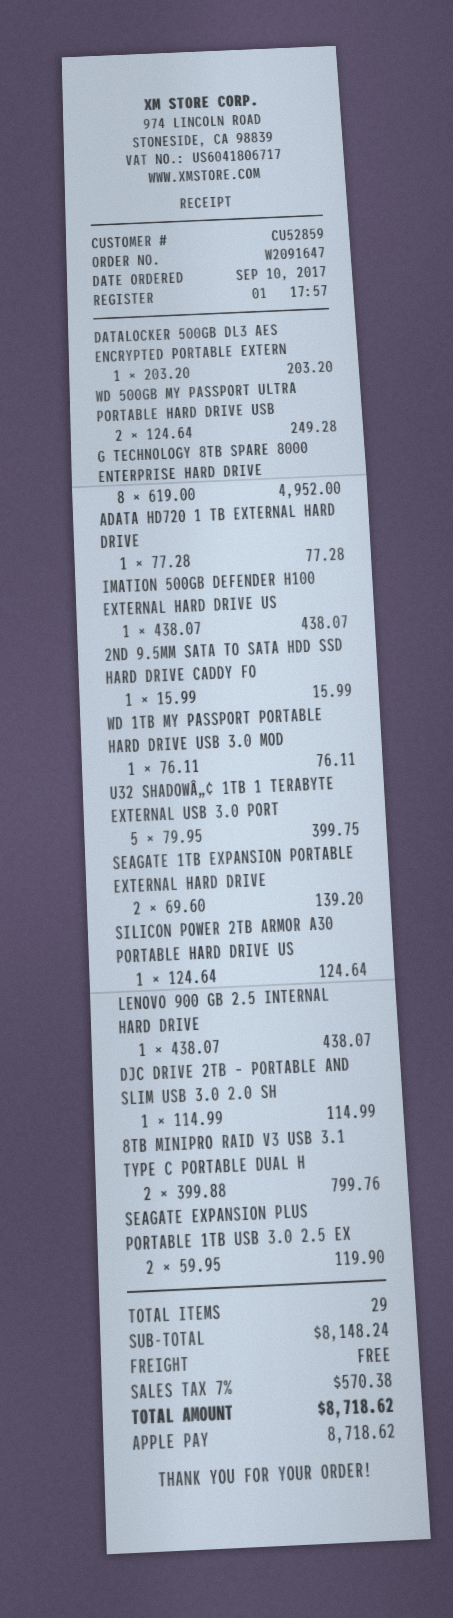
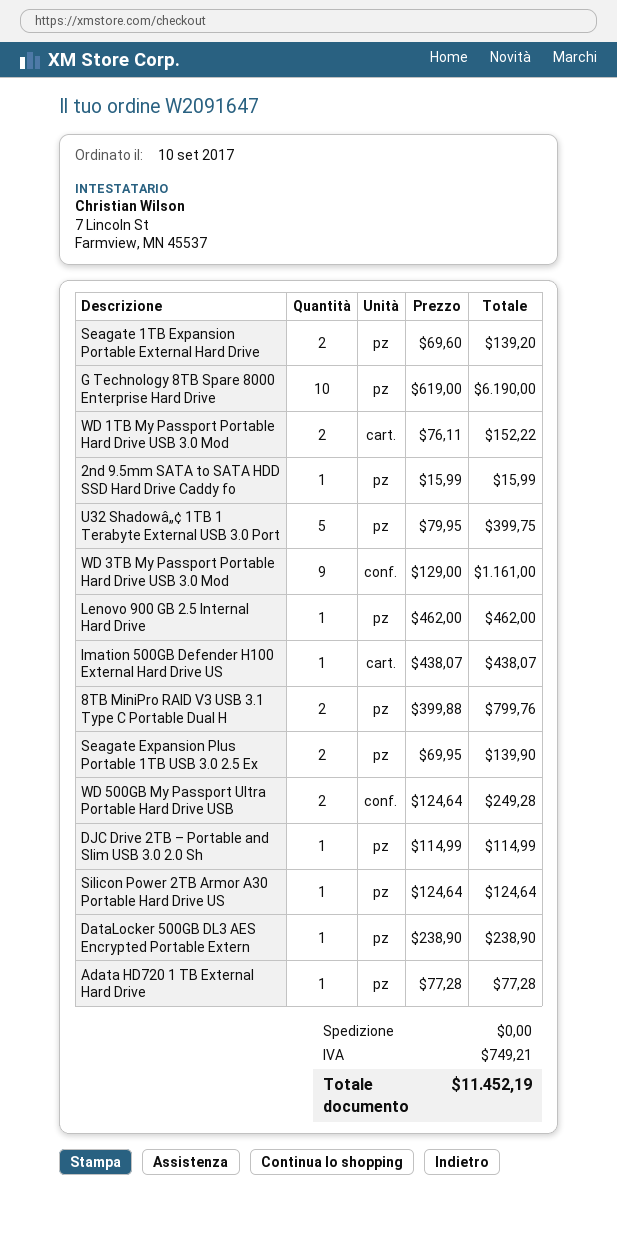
DATALOCKER 500GB DL3 AES ENCRYPTED PORTABLE EXTERN: 1 x 203.20 = 203.20 -> 1 x 238.90 = 238.90
G TECHNOLOGY 8TB SPARE 8000 ENTERPRISE HARD DRIVE: 8 x 619.00 = 4952.00 -> 10 x 619.00 = 6190.00
WD 1TB MY PASSPORT PORTABLE HARD DRIVE USB 3.0 MOD: 1 x 76.11 = 76.11 -> 2 x 76.11 = 152.22
LENOVO 900 GB 2.5 INTERNAL HARD DRIVE: 1 x 438.07 = 438.07 -> 1 x 462.00 = 462.00
SEAGATE EXPANSION PLUS PORTABLE 1TB USB 3.0 2.5 EX: 2 x 59.95 = 119.90 -> 2 x 69.95 = 139.90
WD 3TB My Passport Portable Hard Drive USB 3.0 Mod: none -> 9 x 129.00 = 1161.00
tax: 570.38 -> 749.21
total: 8718.62 -> 11452.19

